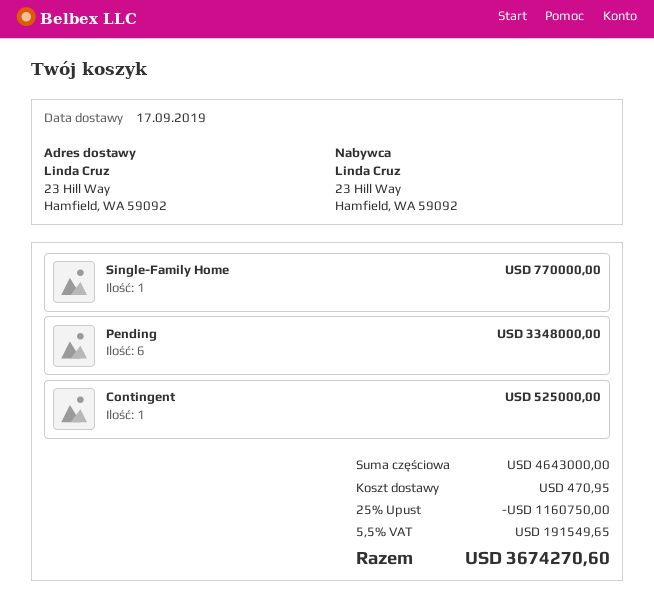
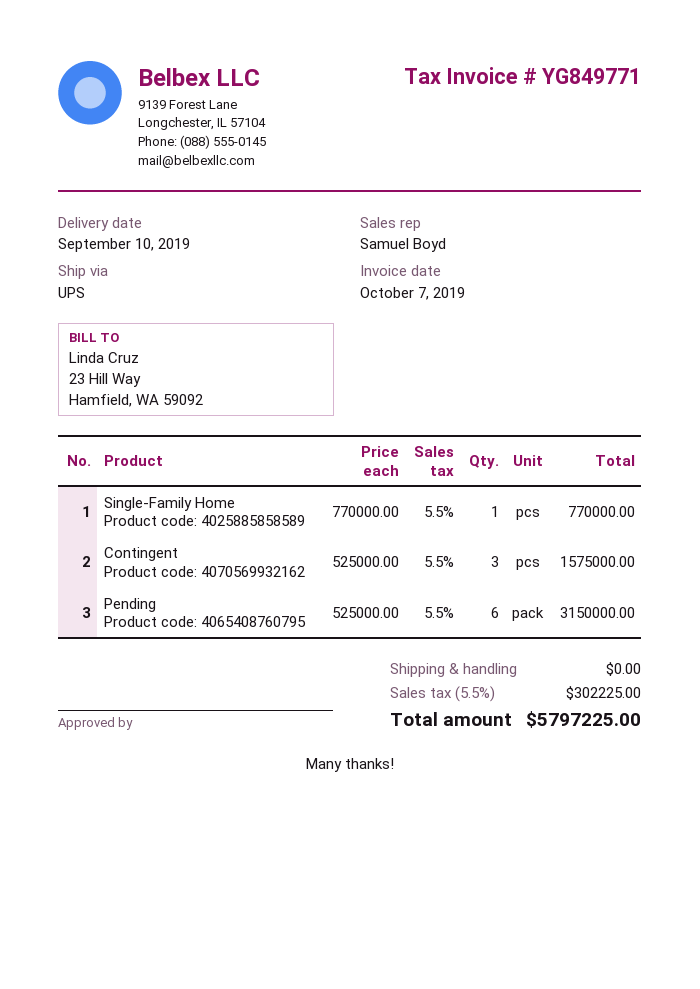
delivery date: 2019-09-17 -> 2019-09-10
Pending: 6 for 3348000.00 -> 6 for 3150000.00
Contingent: 1 for 525000.00 -> 3 for 1575000.00
discount: 25% = 1160750.00 -> none
shipping: 470.95 -> 0.00
tax: 5.5% = 191549.65 -> 5.5% = 302225.00
total: 3674270.60 -> 5797225.00

